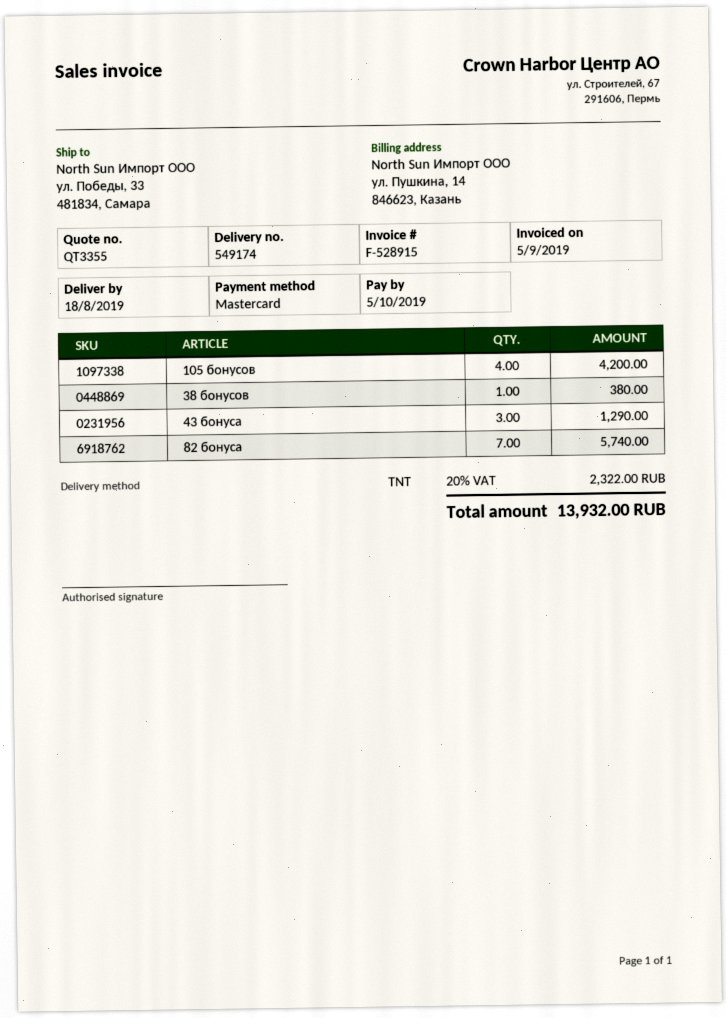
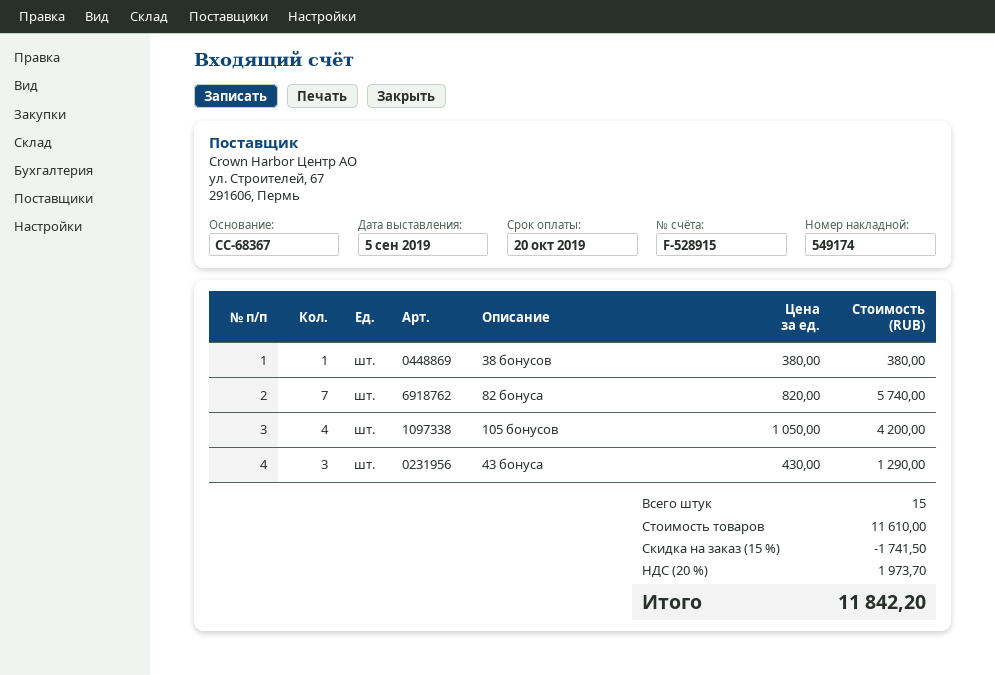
due date: 2019-10-05 -> 2019-10-20
discount: none -> 15% = 1741.50
tax: 20% = 2322.00 -> 20% = 1973.70
total: 13932.00 -> 11842.20

